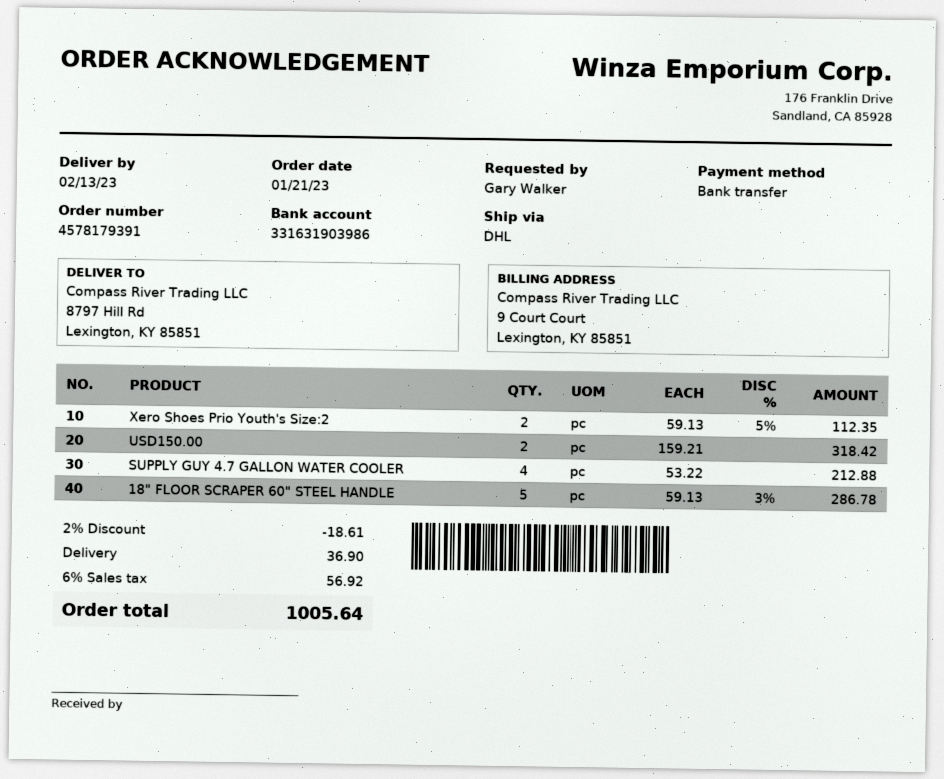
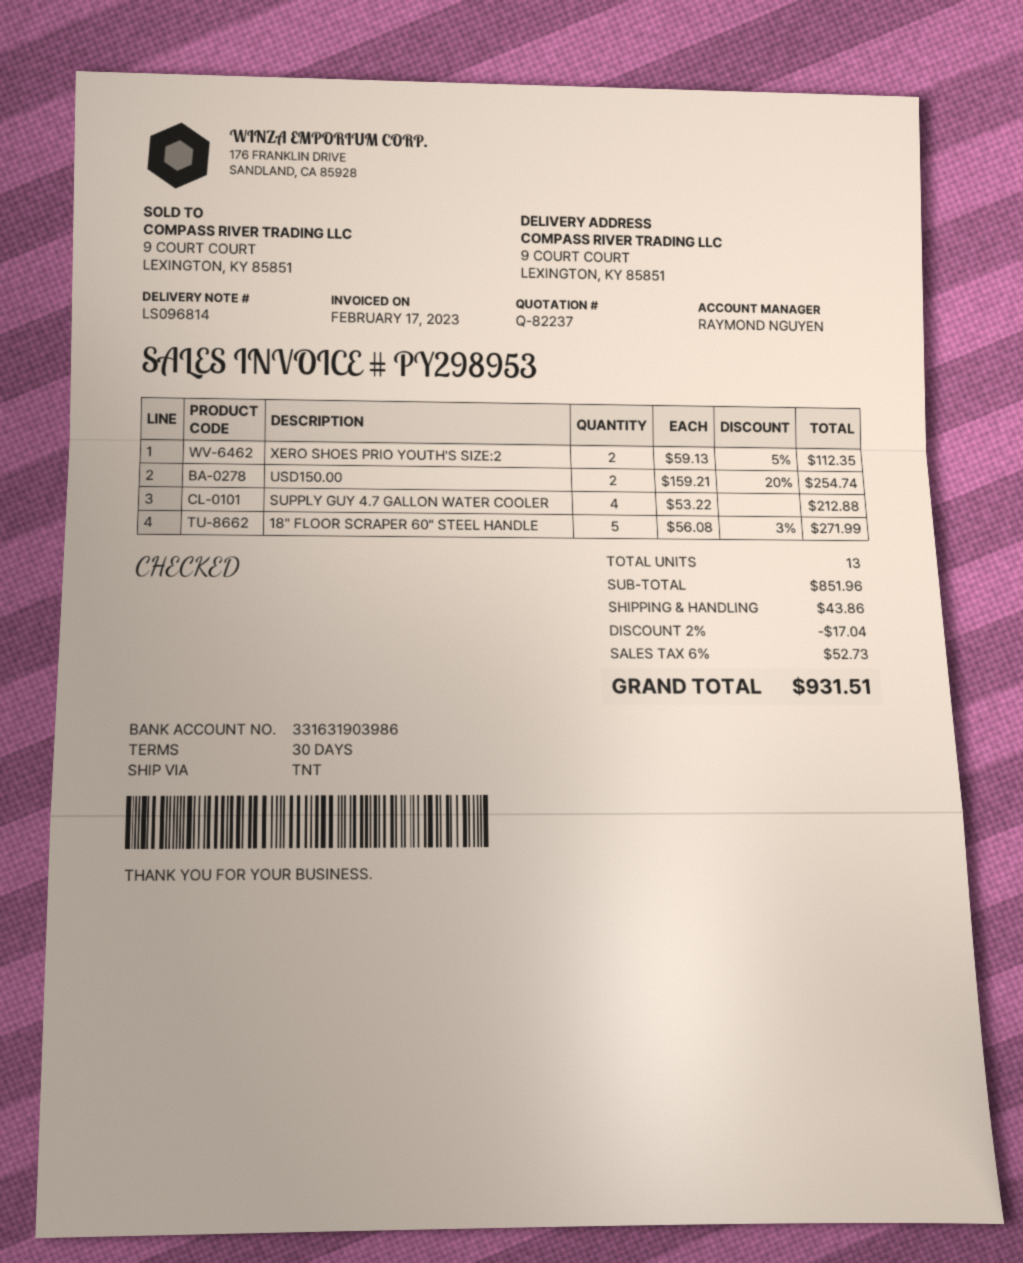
shipping method: DHL -> TNT
ship to: 8797 Hill Rd, Lexington, KY 85851 -> 9 COURT COURT, LEXINGTON, KY 85851
USD150.00: 2 x 159.21 = 318.42 -> 2 x 159.21 - 20% = 254.74
18" FLOOR SCRAPER 60" STEEL HANDLE: 5 x 59.13 - 3% = 286.78 -> 5 x 56.08 - 3% = 271.99
discount: 2% = 18.61 -> 2% = 17.04
shipping: 36.90 -> 43.86
tax: 6% = 56.92 -> 6% = 52.73
total: 1005.64 -> 931.51

